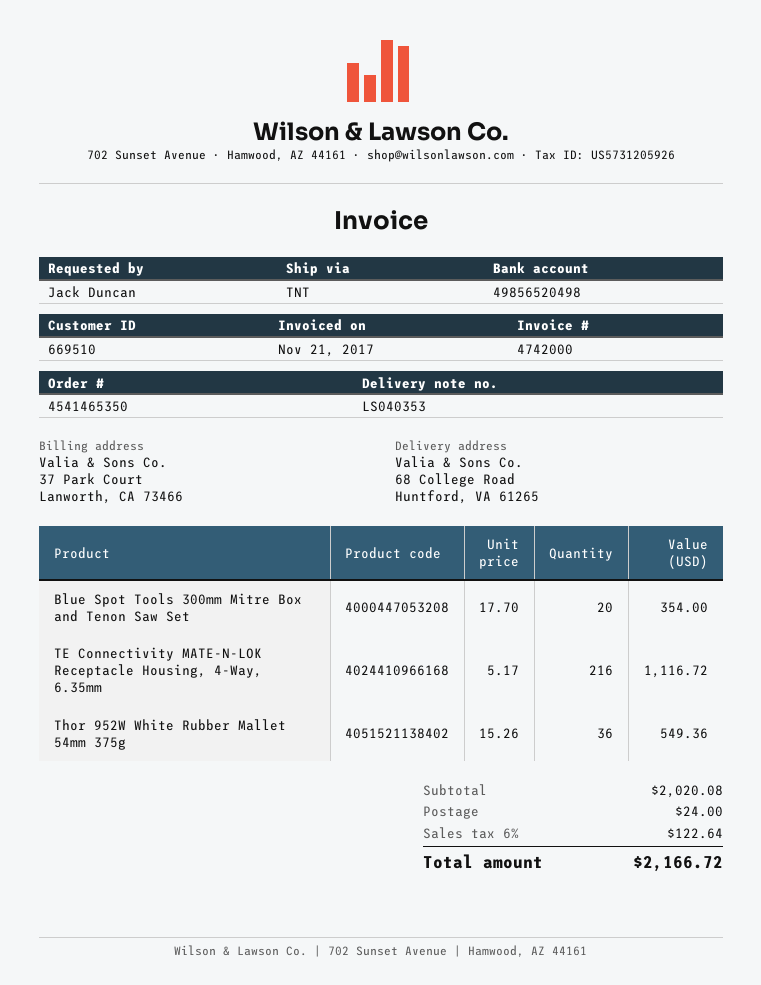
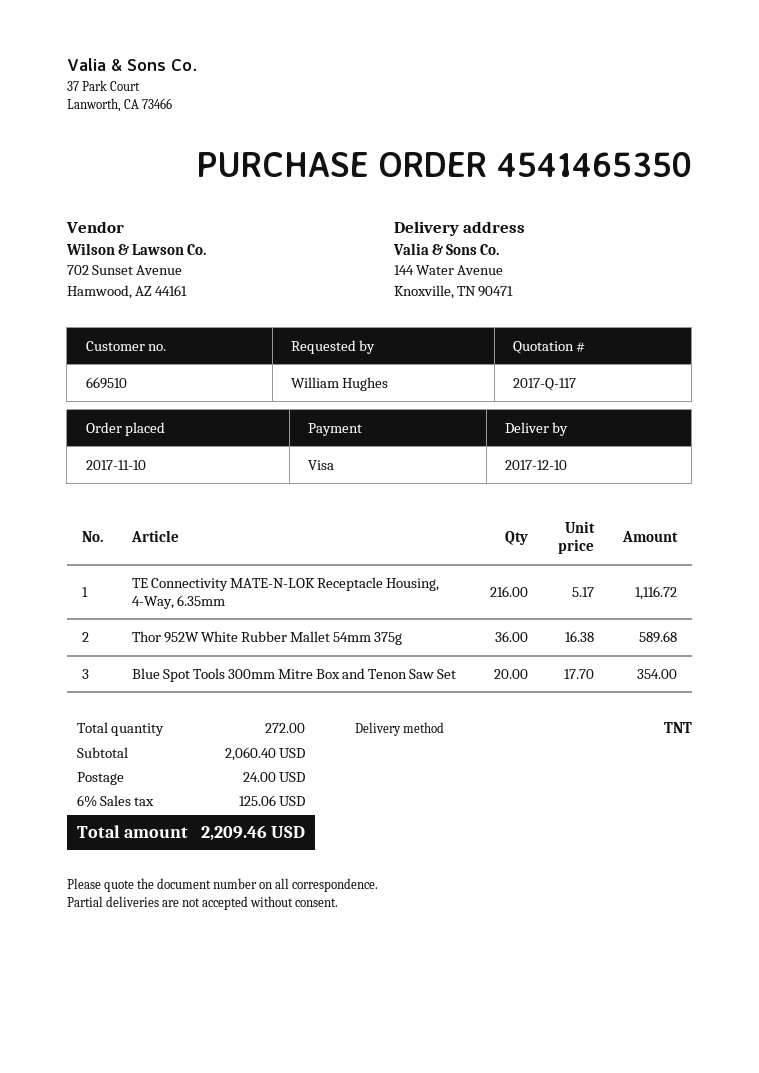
ordered by: Jack Duncan -> William Hughes
ship to: 68 College Road, Huntford, VA 61265 -> 144 Water Avenue, Knoxville, TN 90471
Thor 952W White Rubber Mallet 54mm 375g: 36 x 15.26 = 549.36 -> 36 x 16.38 = 589.68
subtotal: 2020.08 -> 2060.40
tax: 6% = 122.64 -> 6% = 125.06
total: 2166.72 -> 2209.46

